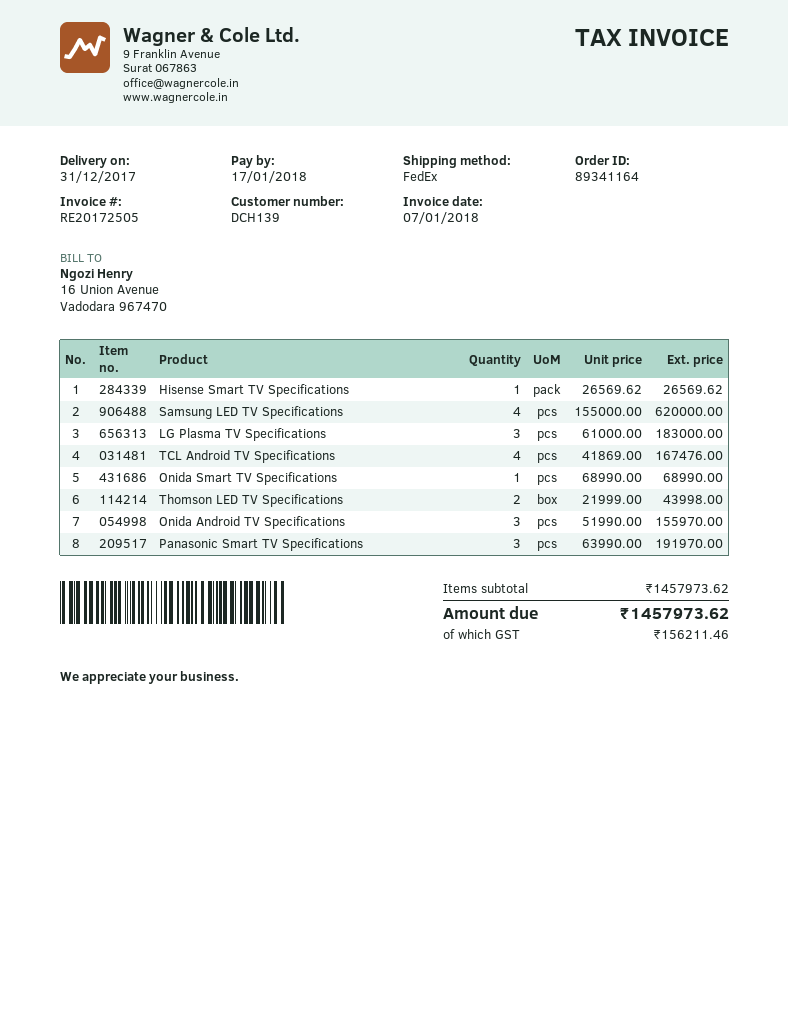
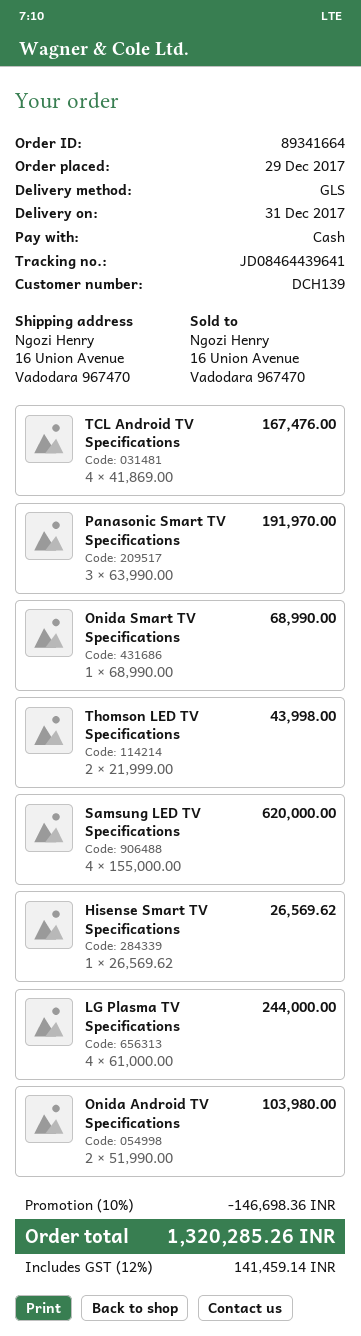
order number: 89341164 -> 89341664
shipping method: FedEx -> GLS
LG Plasma TV Specifications: 3 x 61000.00 = 183000.00 -> 4 x 61000.00 = 244000.00
Onida Android TV Specifications: 3 x 51990.00 = 155970.00 -> 2 x 51990.00 = 103980.00
discount: none -> 10% = 146698.36
tax: 156211.46 -> 141459.14
total: 1457973.62 -> 1320285.26

